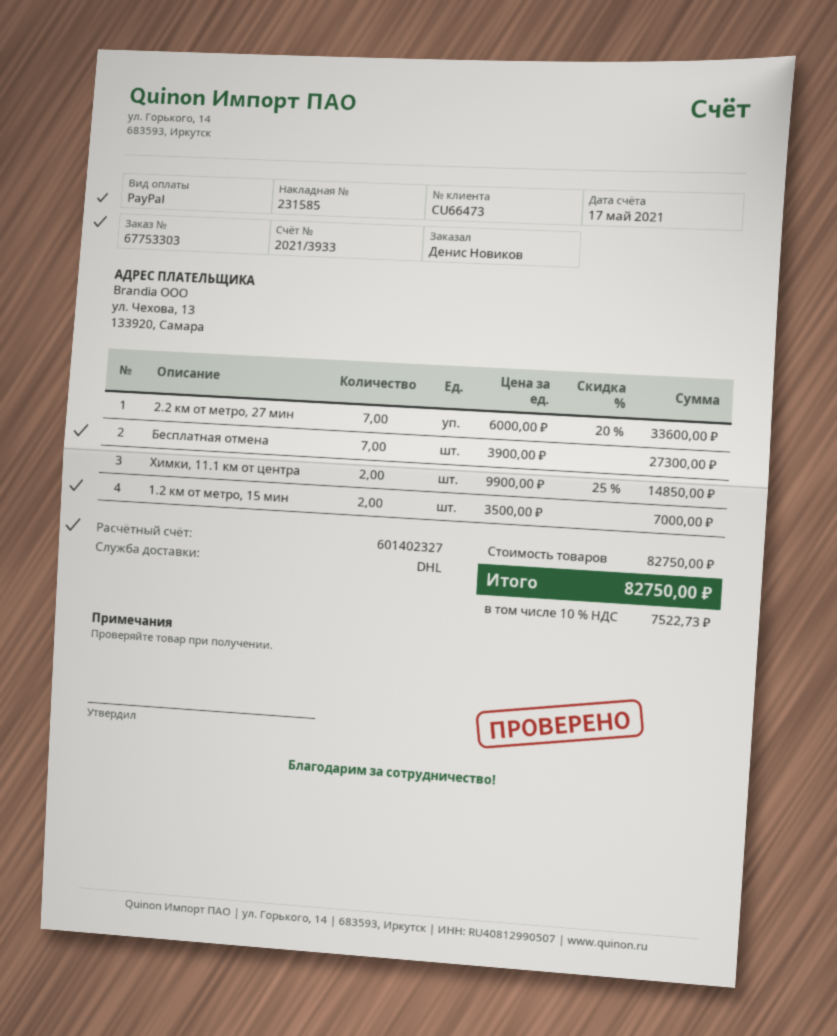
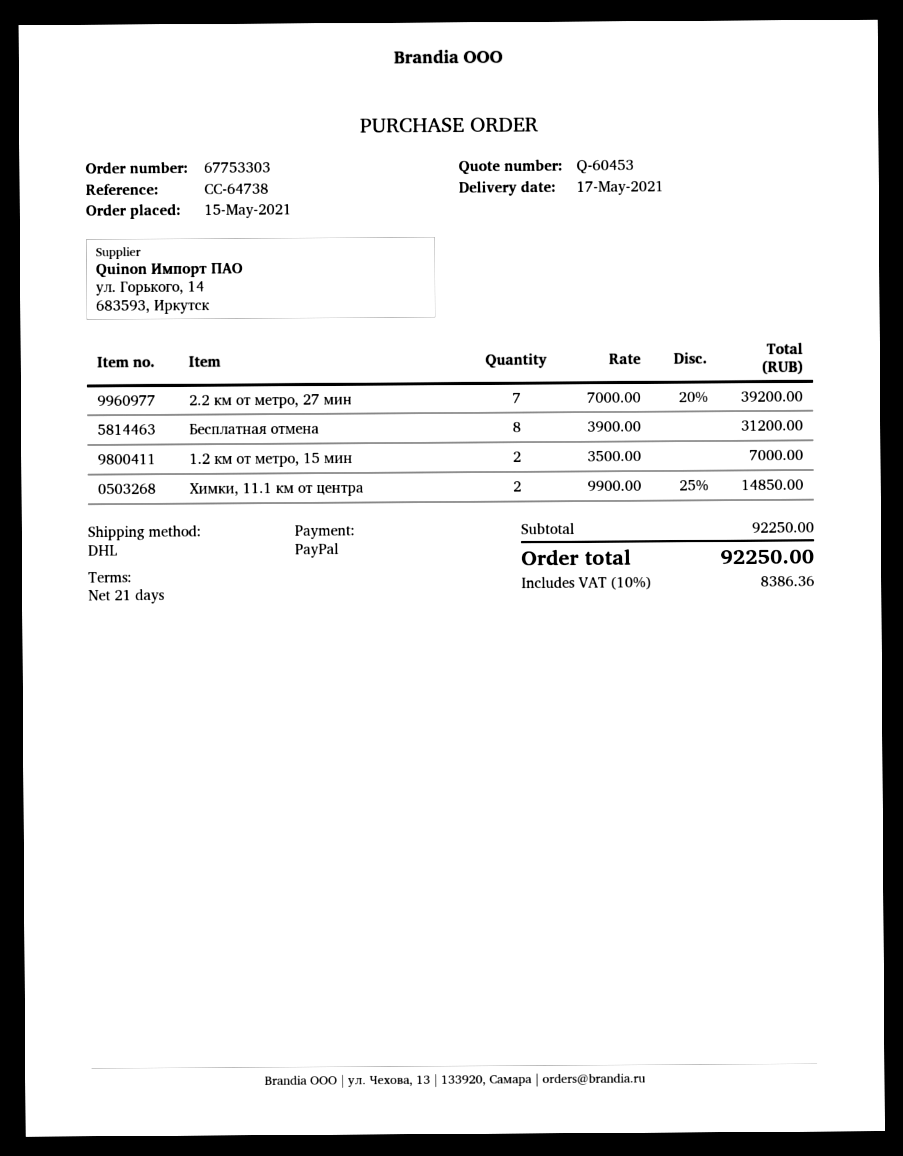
2.2 км от метро, 27 мин: 7 x 6000.00 - 20% = 33600.00 -> 7 x 7000.00 - 20% = 39200.00
Бесплатная отмена: 7 x 3900.00 = 27300.00 -> 8 x 3900.00 = 31200.00
subtotal: 82750.00 -> 92250.00
tax: 10% = 7522.73 -> 10% = 8386.36
total: 82750.00 -> 92250.00

